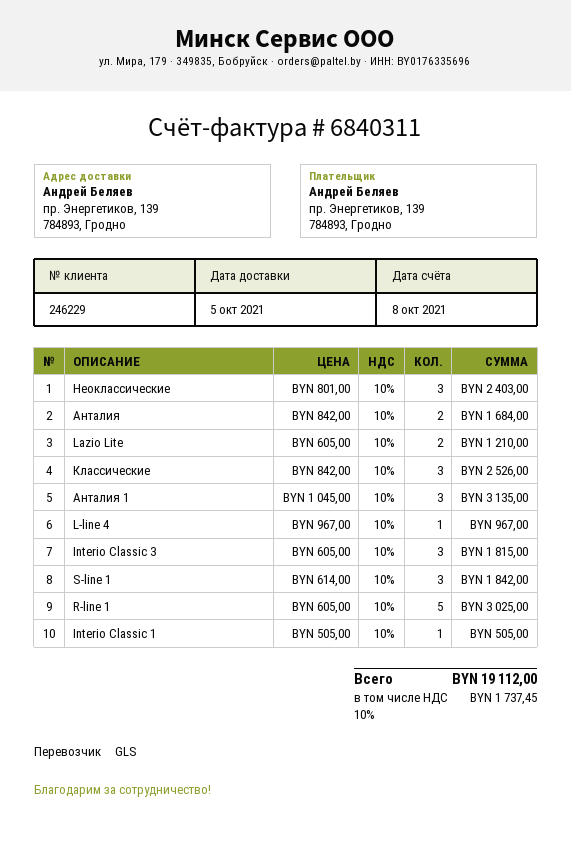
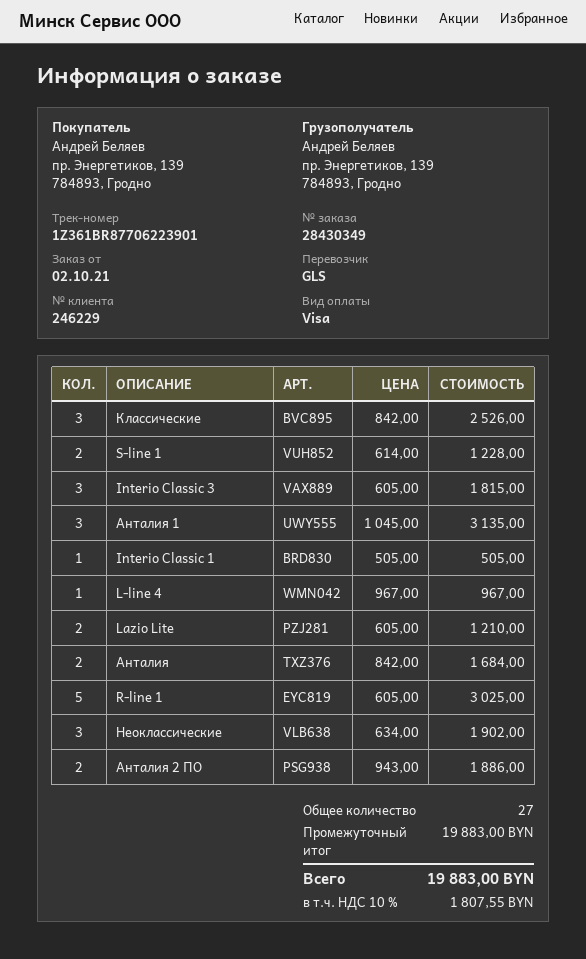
Неоклассические: 3 x 801.00 = 2403.00 -> 3 x 634.00 = 1902.00
S-line 1: 3 x 614.00 = 1842.00 -> 2 x 614.00 = 1228.00
Анталия 2 ПО: none -> 2 x 943.00 = 1886.00
tax: 10% = 1737.45 -> 10% = 1807.55
total: 19112.00 -> 19883.00

